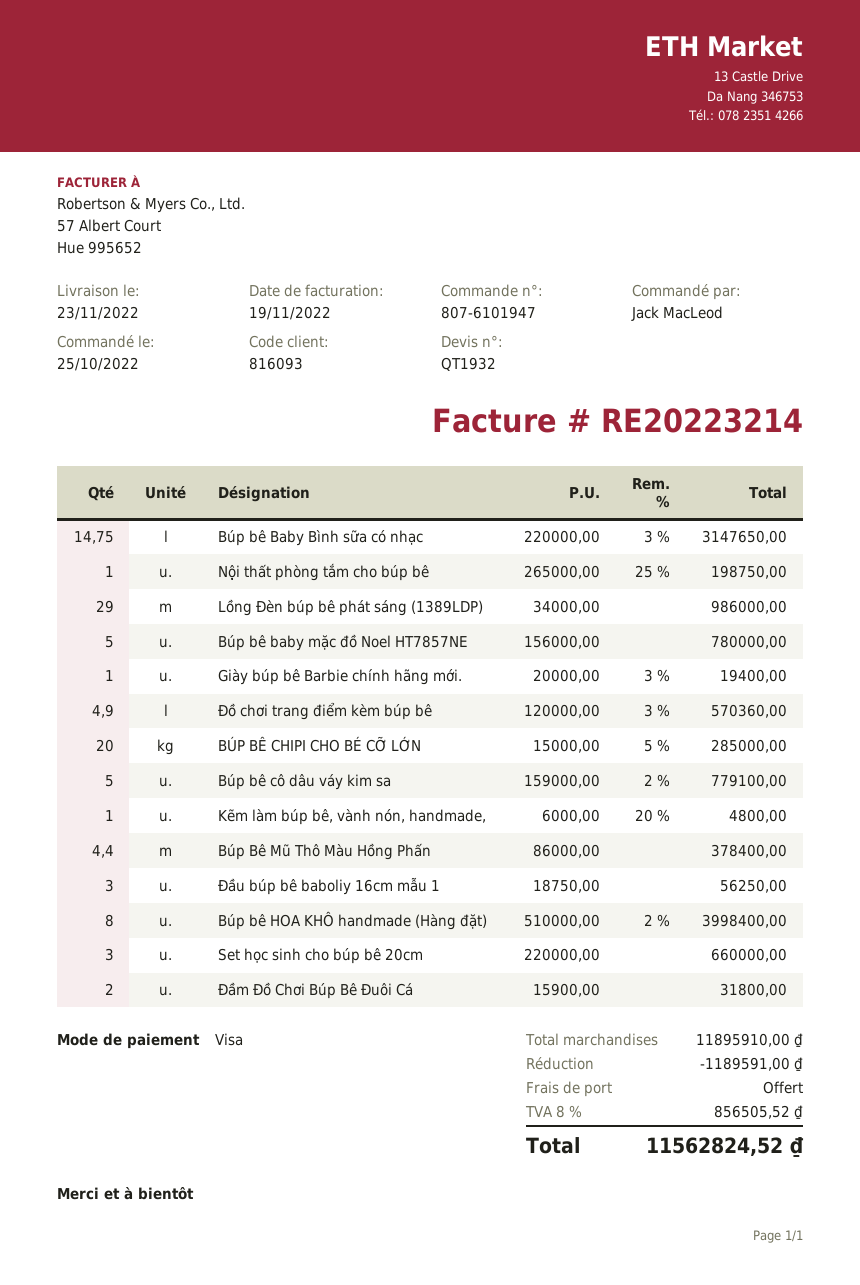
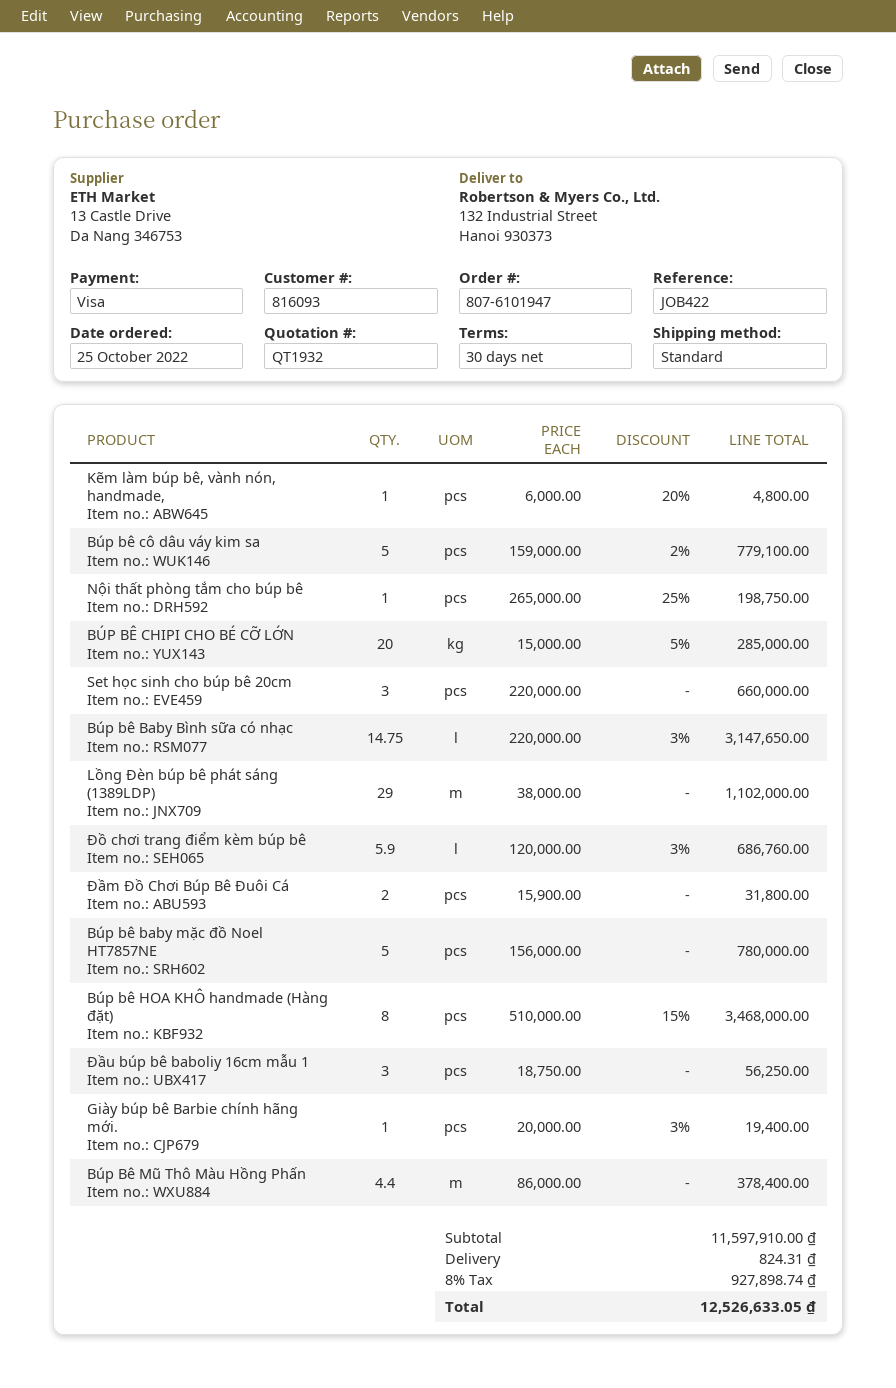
Lồng Đèn búp bê phát sáng (1389LDP): 29 x 34000.00 = 986000.00 -> 29 x 38000.00 = 1102000.00
Đồ chơi trang điểm kèm búp bê: 4.9 x 120000.00 - 3% = 570360.00 -> 5.9 x 120000.00 - 3% = 686760.00
Búp bê HOA KHÔ handmade (Hàng đặt): 8 x 510000.00 - 2% = 3998400.00 -> 8 x 510000.00 - 15% = 3468000.00
subtotal: 11895910.00 -> 11597910.00
discount: 1189591.00 -> none
shipping: 0.00 -> 824.31
tax: 8% = 856505.52 -> 8% = 927898.74
total: 11562824.52 -> 12526633.05

